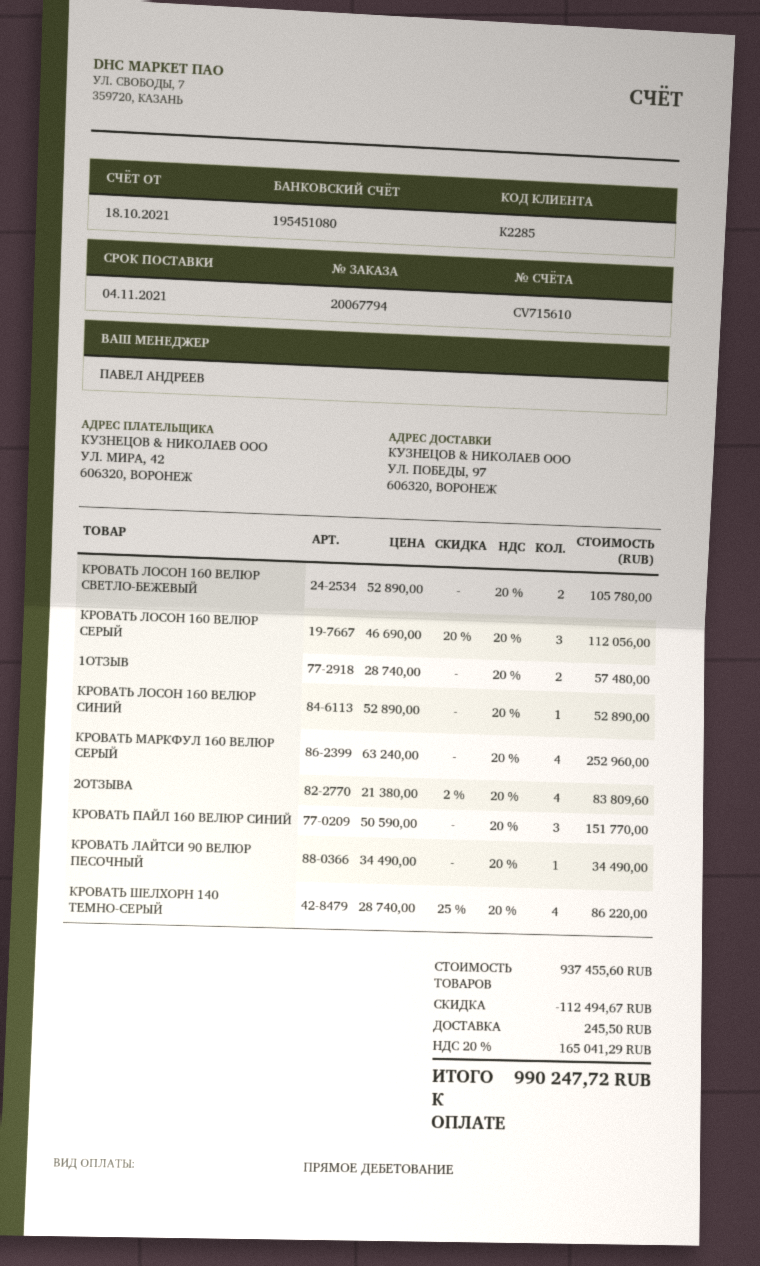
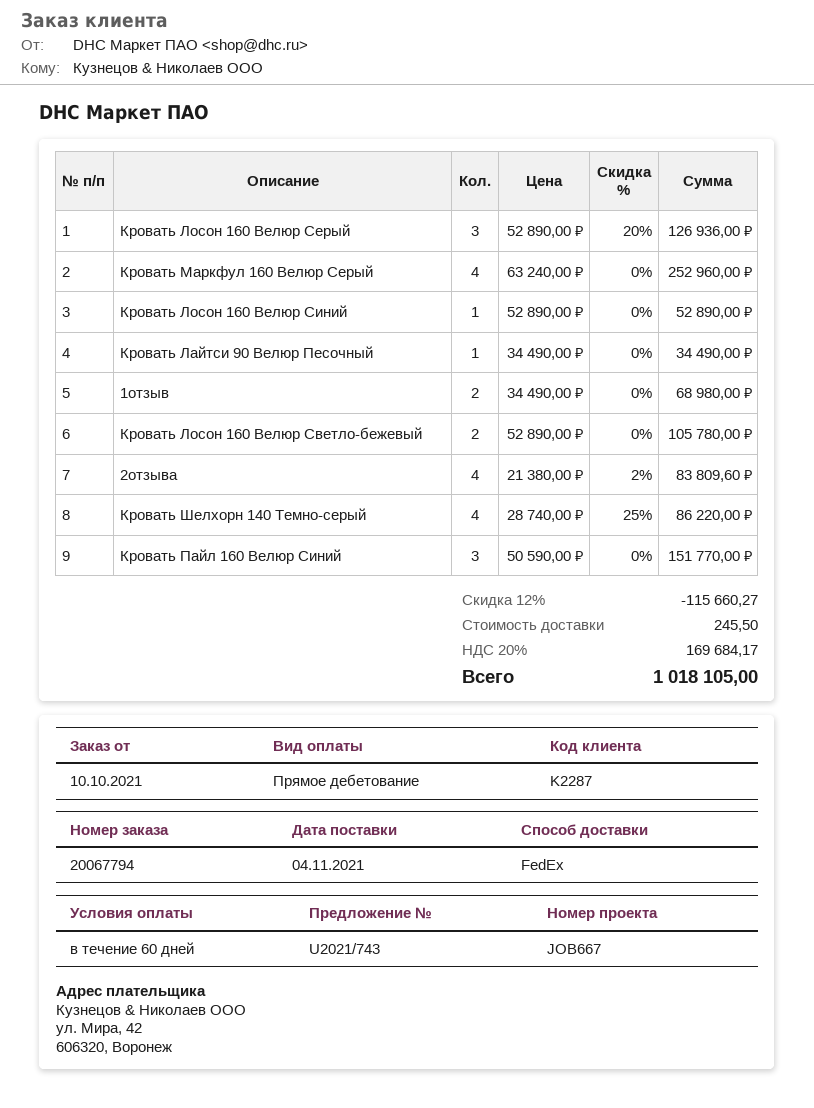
customer number: K2285 -> K2287
КРОВАТЬ ЛОСОН 160 ВЕЛЮР СЕРЫЙ: 3 x 46690.00 - 20% = 112056.00 -> 3 x 52890.00 - 20% = 126936.00
1ОТЗЫВ: 2 x 28740.00 = 57480.00 -> 2 x 34490.00 = 68980.00
discount: 112494.67 -> 115660.27
tax: 20% = 165041.29 -> 20% = 169684.17
total: 990247.72 -> 1018105.00

